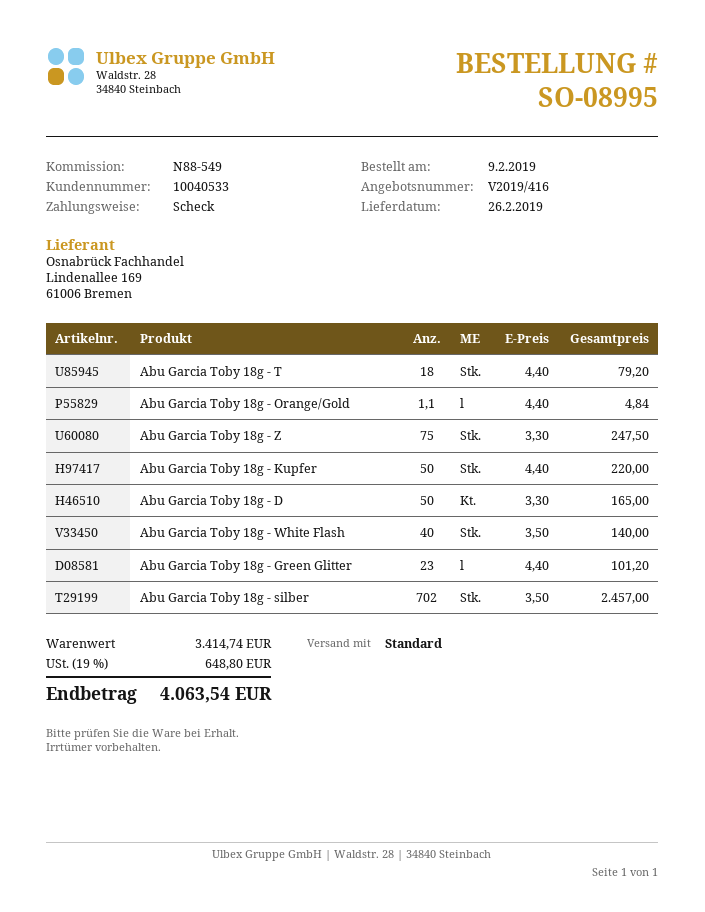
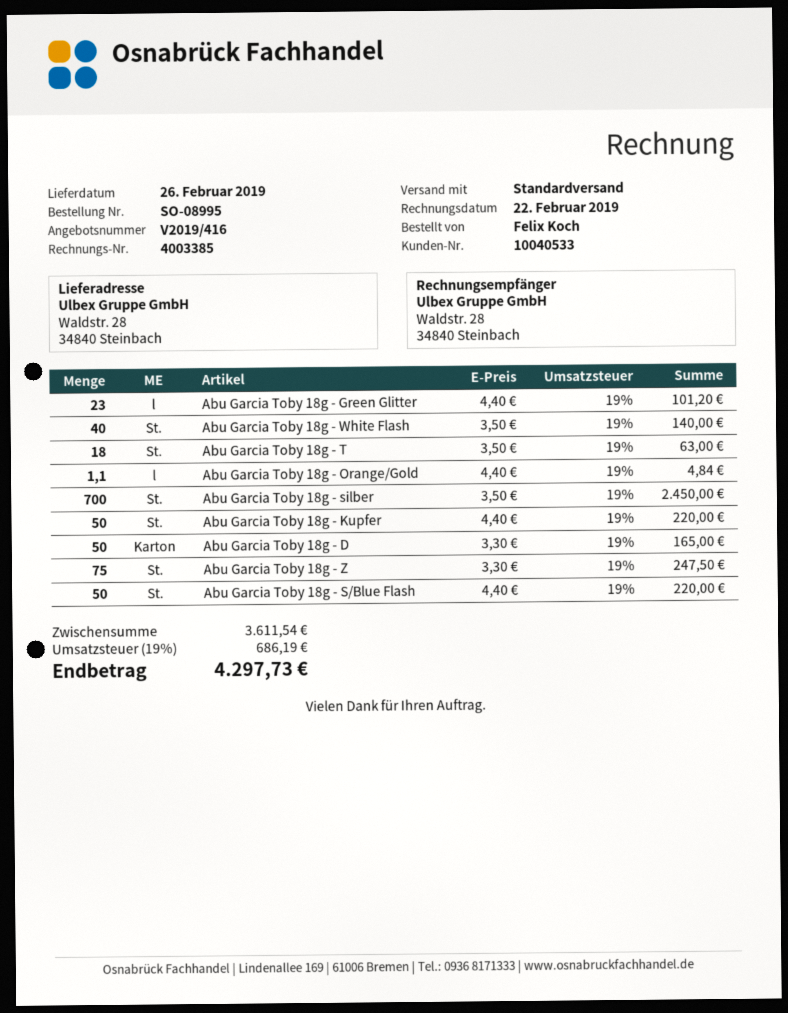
Abu Garcia Toby 18g - T: 18 x 4.40 = 79.20 -> 18 x 3.50 = 63.00
Abu Garcia Toby 18g - silber: 702 x 3.50 = 2457.00 -> 700 x 3.50 = 2450.00
Abu Garcia Toby 18g - S/Blue Flash: none -> 50 x 4.40 = 220.00
subtotal: 3414.74 -> 3611.54
tax: 19% = 648.80 -> 19% = 686.19
total: 4063.54 -> 4297.73

